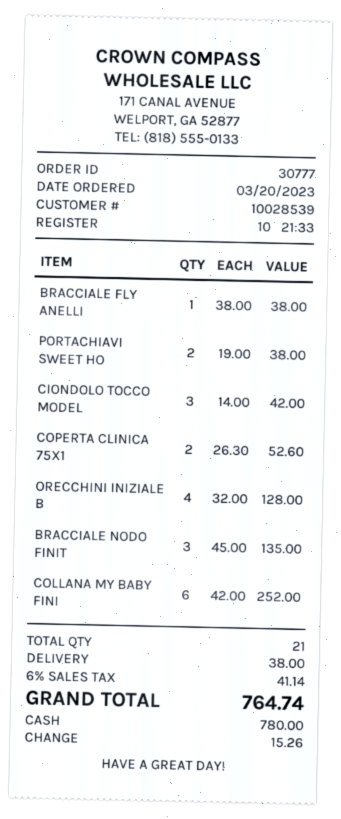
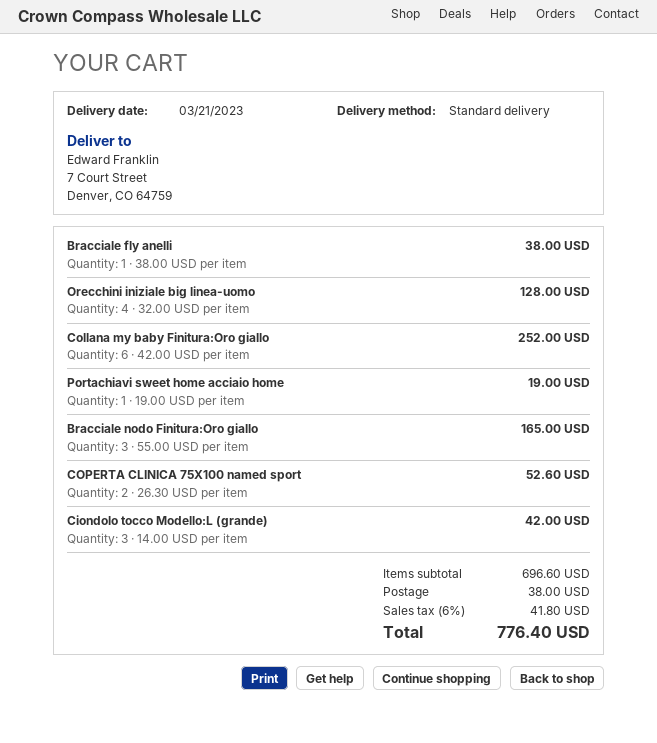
PORTACHIAVI SWEET HO: 2 x 19.00 = 38.00 -> 1 x 19.00 = 19.00
BRACCIALE NODO FINIT: 3 x 45.00 = 135.00 -> 3 x 55.00 = 165.00
tax: 6% = 41.14 -> 6% = 41.80
total: 764.74 -> 776.40

